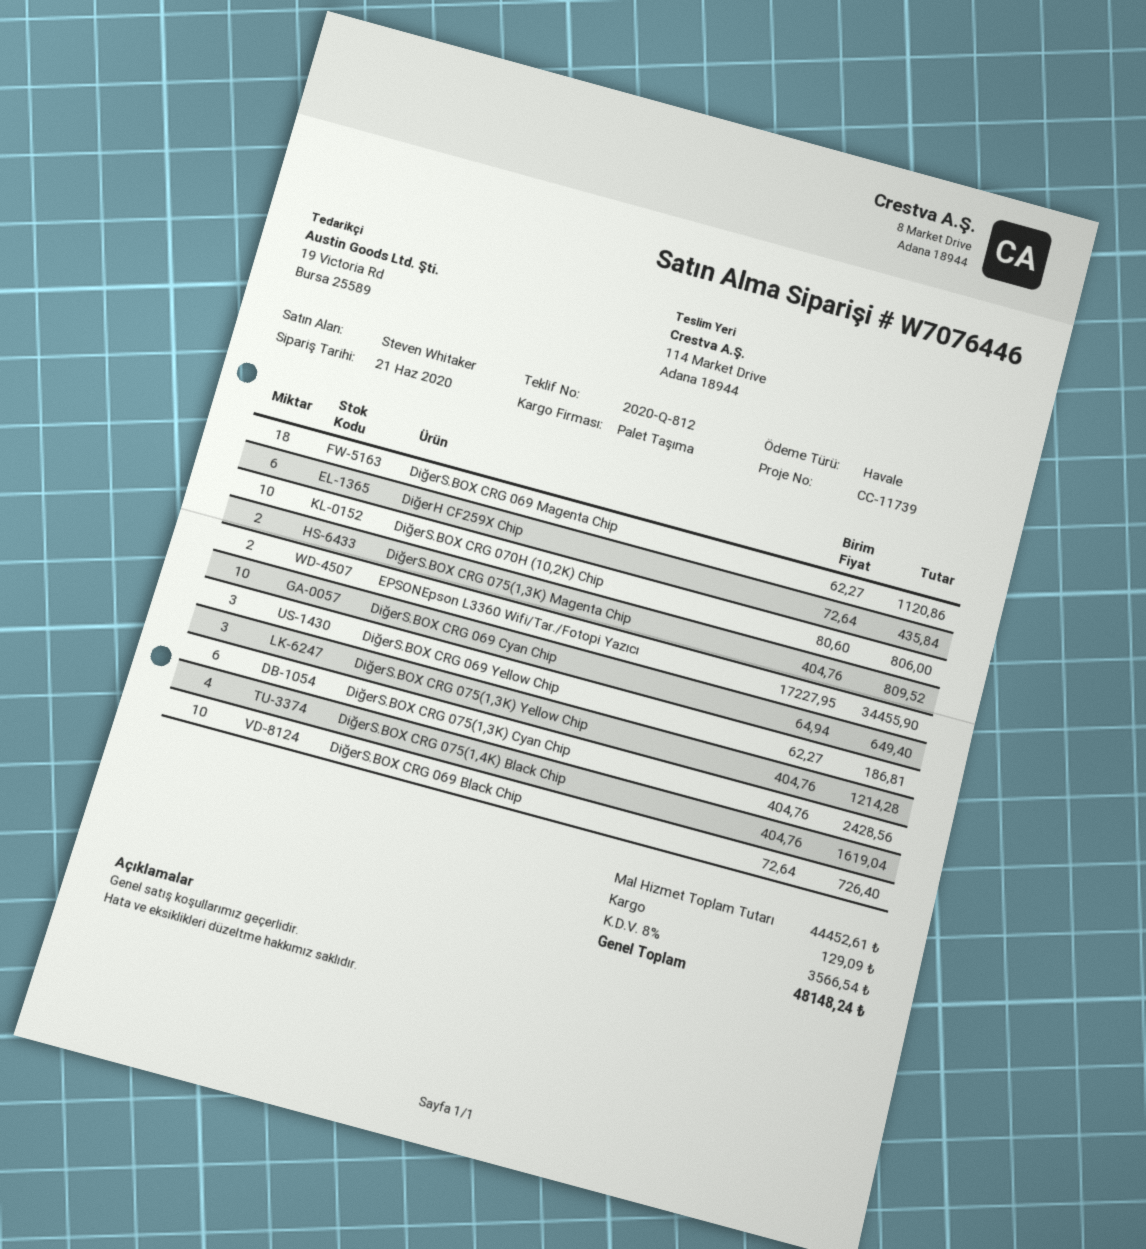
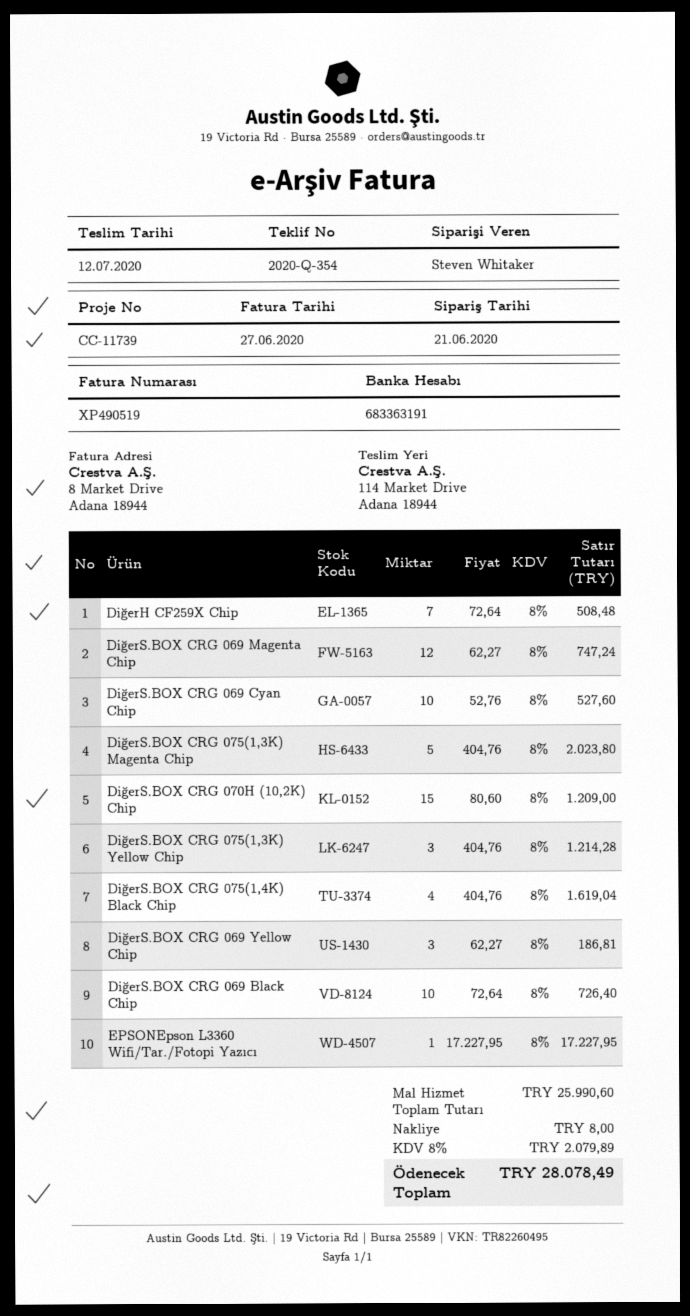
quote number: 2020-Q-812 -> 2020-Q-354
DiğerS.BOX CRG 069 Magenta Chip: 18 x 62.27 = 1120.86 -> 12 x 62.27 = 747.24
DiğerH CF259X Chip: 6 x 72.64 = 435.84 -> 7 x 72.64 = 508.48
DiğerS.BOX CRG 070H (10,2K) Chip: 10 x 80.60 = 806.00 -> 15 x 80.60 = 1209.00
DiğerS.BOX CRG 075(1,3K) Magenta Chip: 2 x 404.76 = 809.52 -> 5 x 404.76 = 2023.80
EPSONEpson L3360 Wifi/Tar./Fotopi Yazıcı: 2 x 17227.95 = 34455.90 -> 1 x 17227.95 = 17227.95
DiğerS.BOX CRG 069 Cyan Chip: 10 x 64.94 = 649.40 -> 10 x 52.76 = 527.60
DiğerS.BOX CRG 075(1,3K) Cyan Chip: 6 x 404.76 = 2428.56 -> none
subtotal: 44452.61 -> 25990.60
shipping: 129.09 -> 8.00
tax: 8% = 3566.54 -> 8% = 2079.89
total: 48148.24 -> 28078.49

